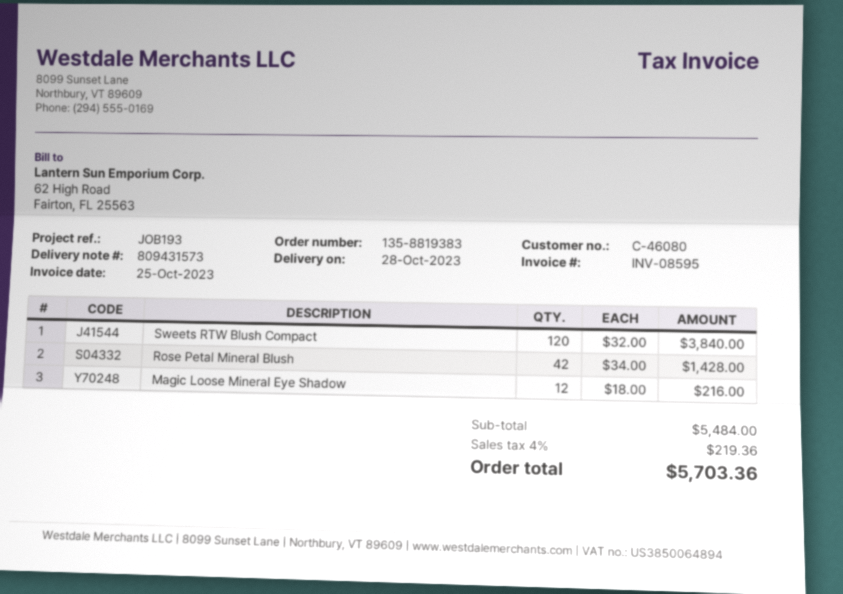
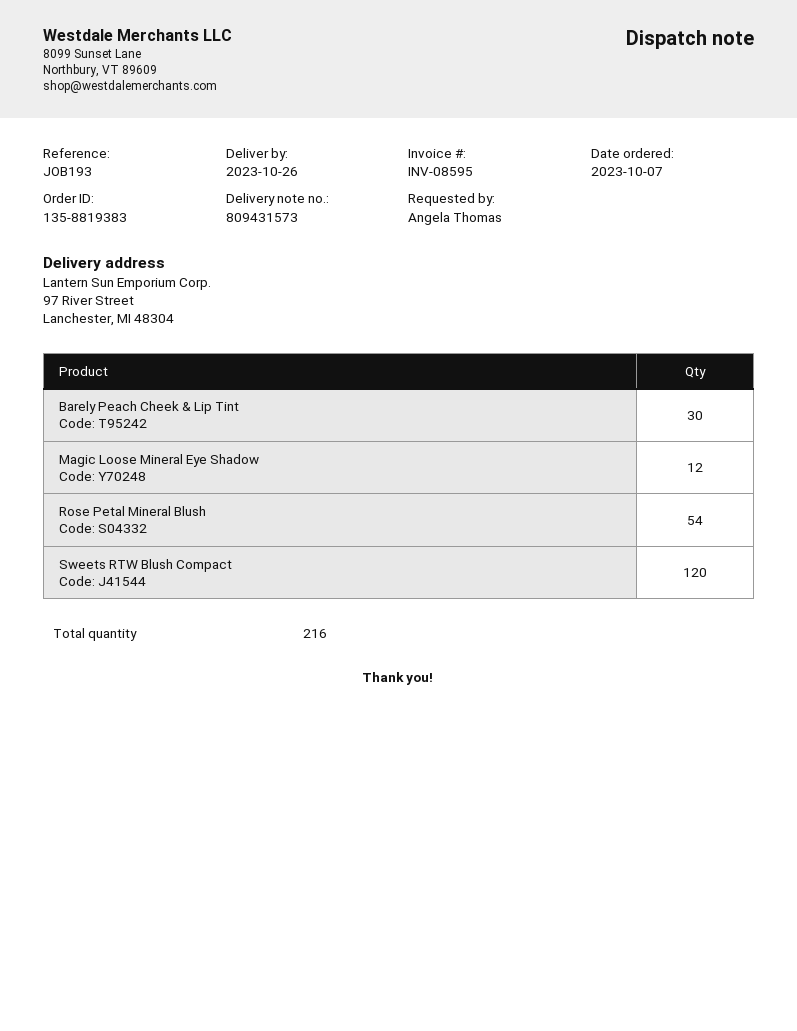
delivery date: 2023-10-28 -> 2023-10-26
Rose Petal Mineral Blush: 42 -> 54
Barely Peach Cheek & Lip Tint: none -> 30

